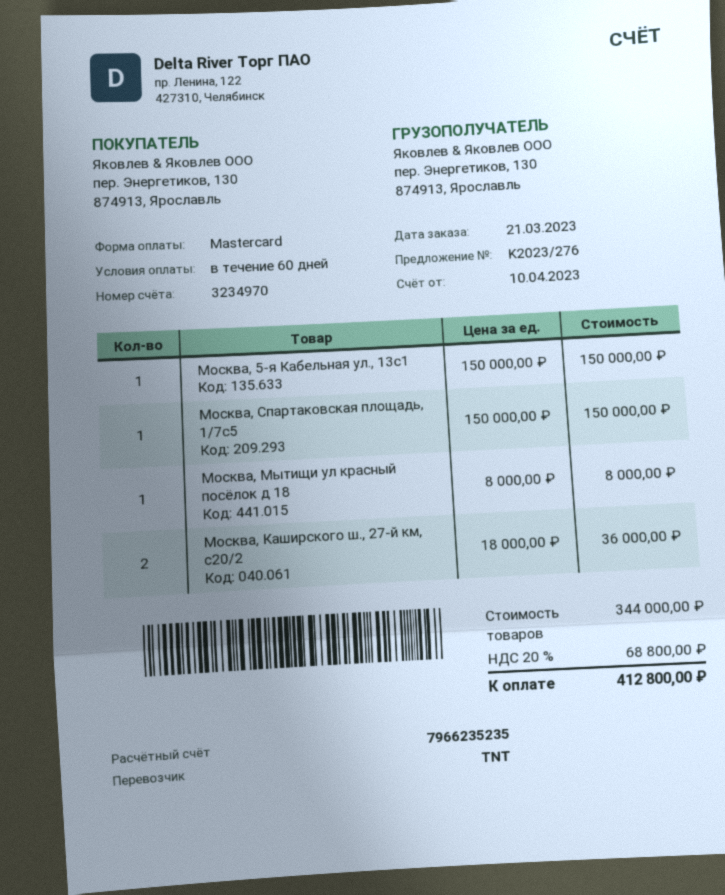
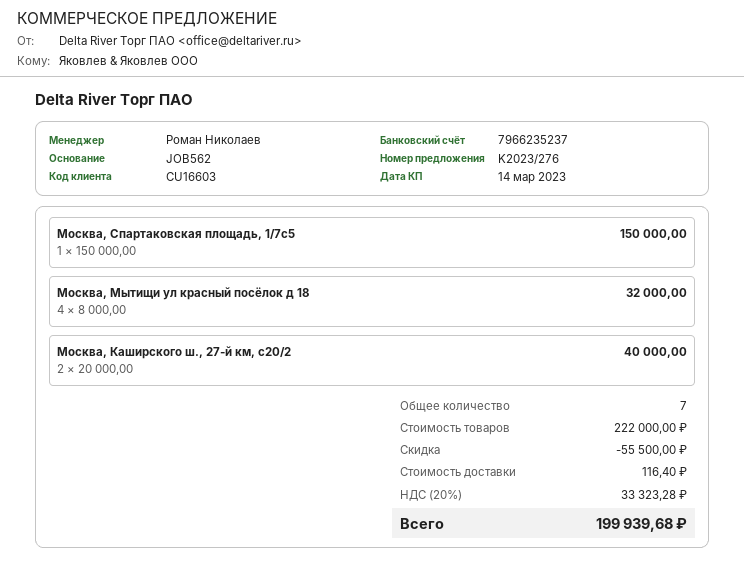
bank account: 7966235235 -> 7966235237
Москва, 5-я Кабельная ул., 13с1: 1 x 150000.00 = 150000.00 -> none
Москва, Мытищи ул красный посёлок д 18: 1 x 8000.00 = 8000.00 -> 4 x 8000.00 = 32000.00
Москва, Каширского ш., 27-й км, с20/2: 2 x 18000.00 = 36000.00 -> 2 x 20000.00 = 40000.00
subtotal: 344000.00 -> 222000.00
discount: none -> 55500.00
shipping: none -> 116.40
tax: 20% = 68800.00 -> 20% = 33323.28
total: 412800.00 -> 199939.68

